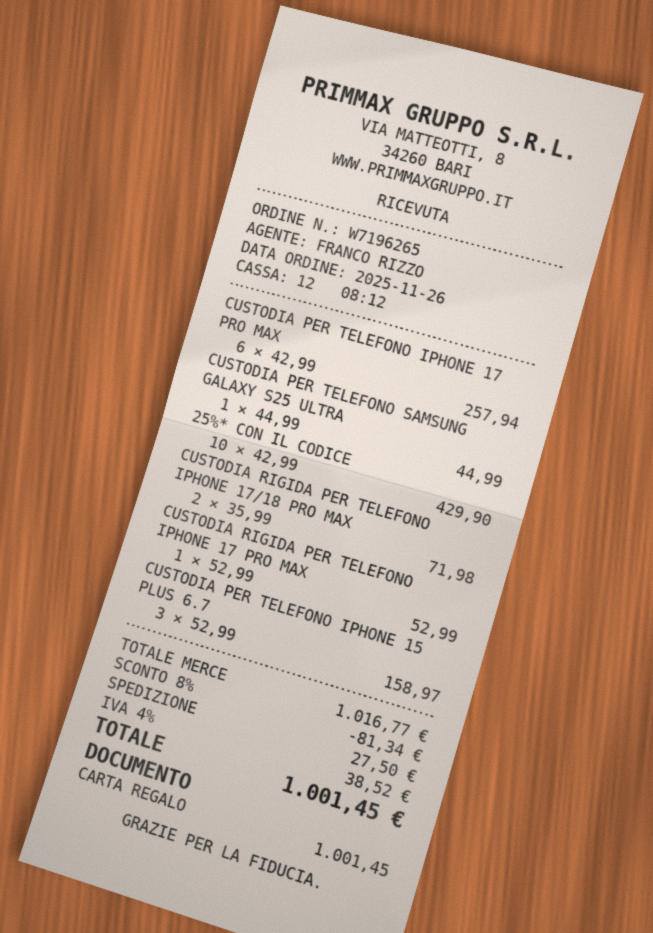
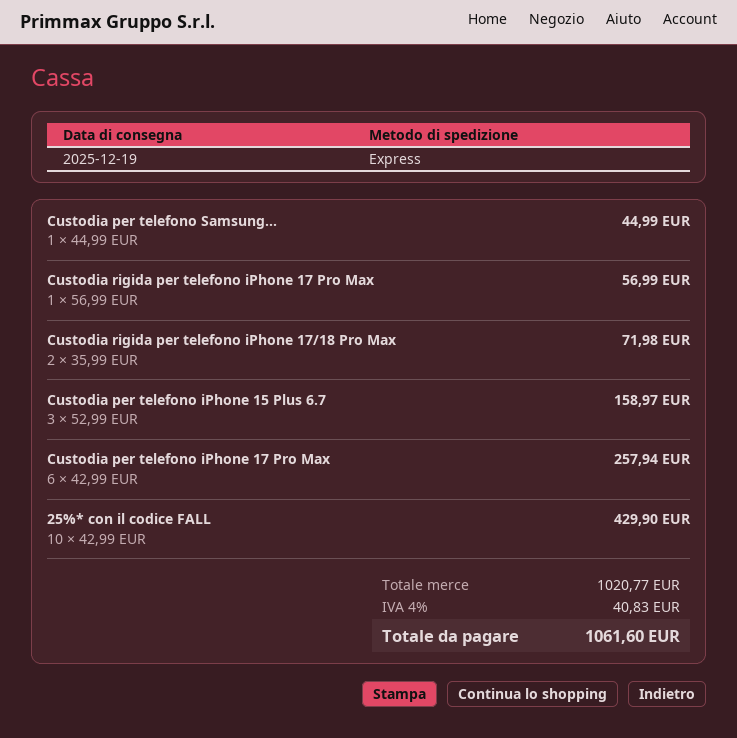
CUSTODIA RIGIDA PER TELEFONO IPHONE 17 PRO MAX: 1 x 52.99 = 52.99 -> 1 x 56.99 = 56.99
subtotal: 1016.77 -> 1020.77
discount: 8% = 81.34 -> none
shipping: 27.50 -> none
tax: 4% = 38.52 -> 4% = 40.83
total: 1001.45 -> 1061.60

